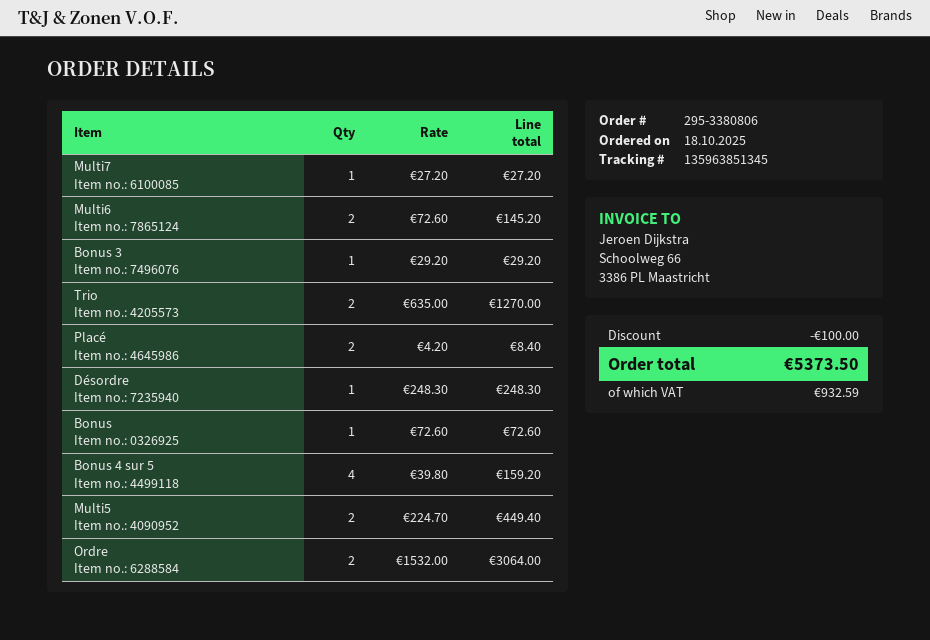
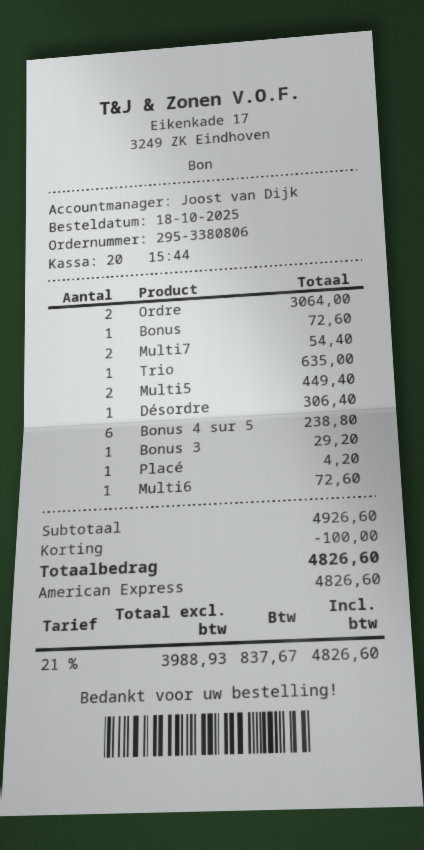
Multi7: 1 for 27.20 -> 2 for 54.40
Multi6: 2 for 145.20 -> 1 for 72.60
Trio: 2 for 1270.00 -> 1 for 635.00
Placé: 2 for 8.40 -> 1 for 4.20
Désordre: 1 for 248.30 -> 1 for 306.40
Bonus 4 sur 5: 4 for 159.20 -> 6 for 238.80
tax: 932.59 -> 837.67
total: 5373.50 -> 4826.60

